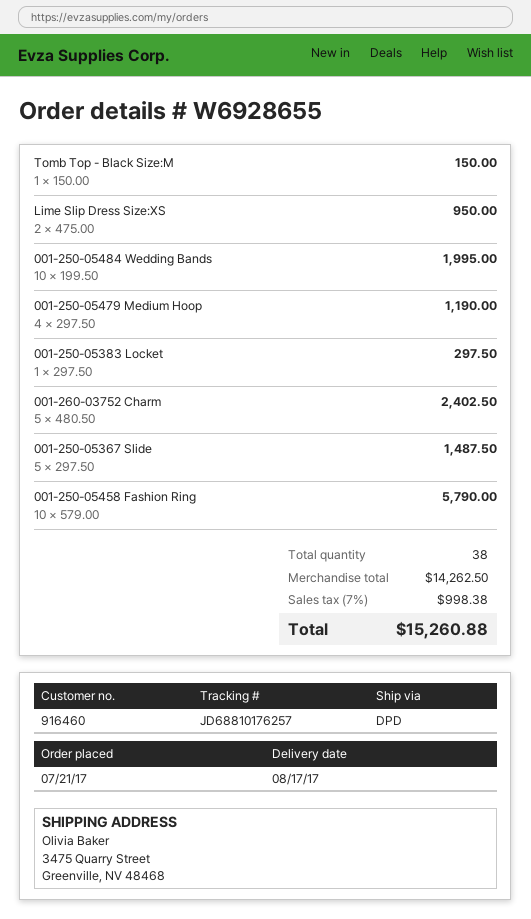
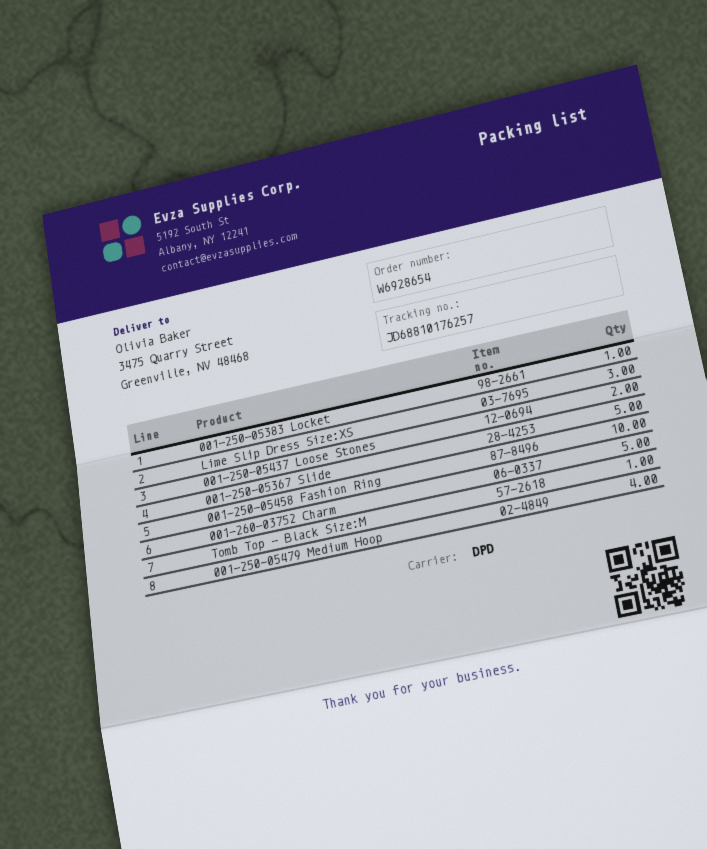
order number: W6928655 -> W6928654
Lime Slip Dress Size:XS: 2 -> 3
001-250-05484 Wedding Bands: 10 -> none
001-250-05437 Loose Stones: none -> 2

